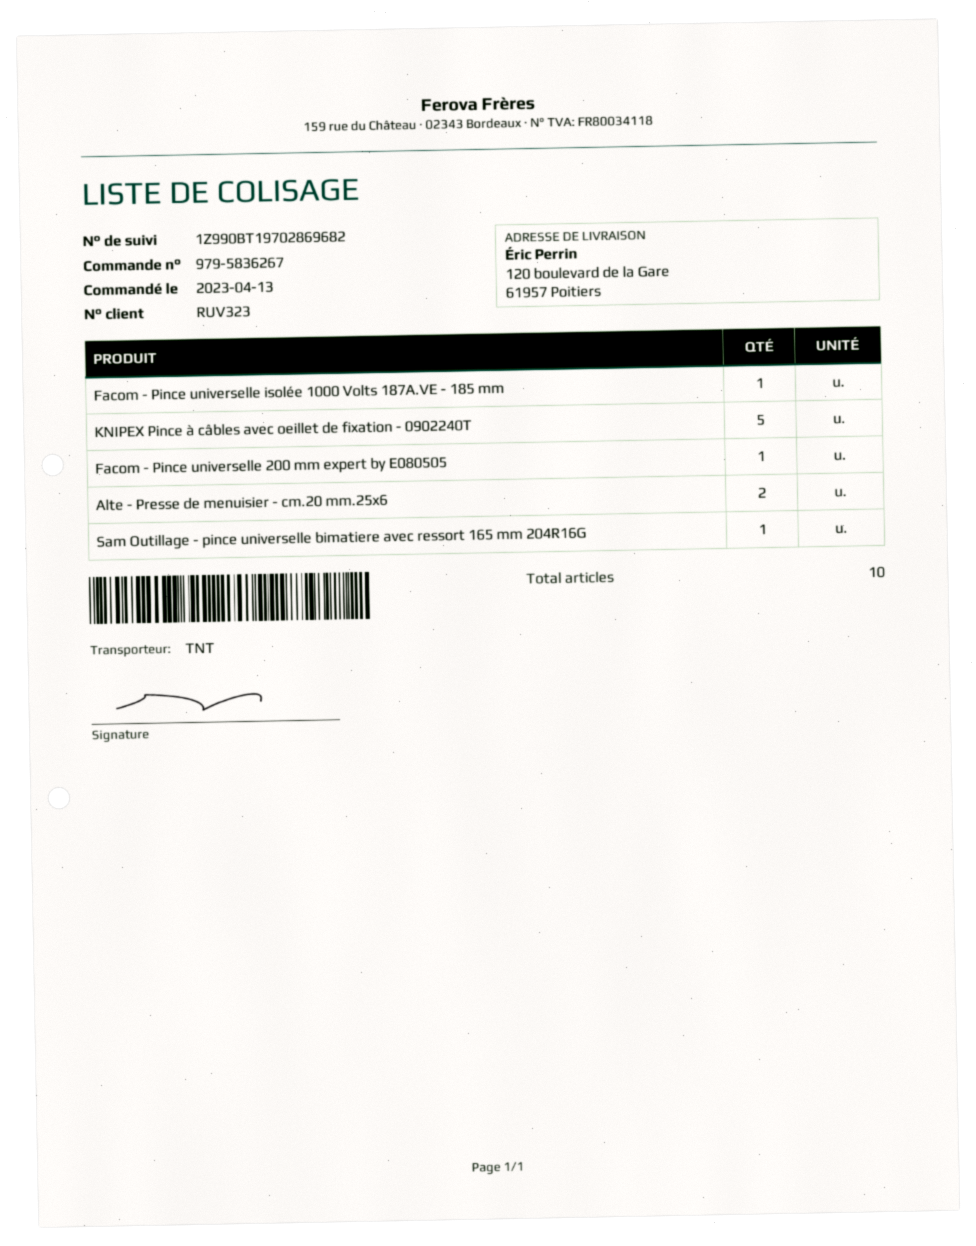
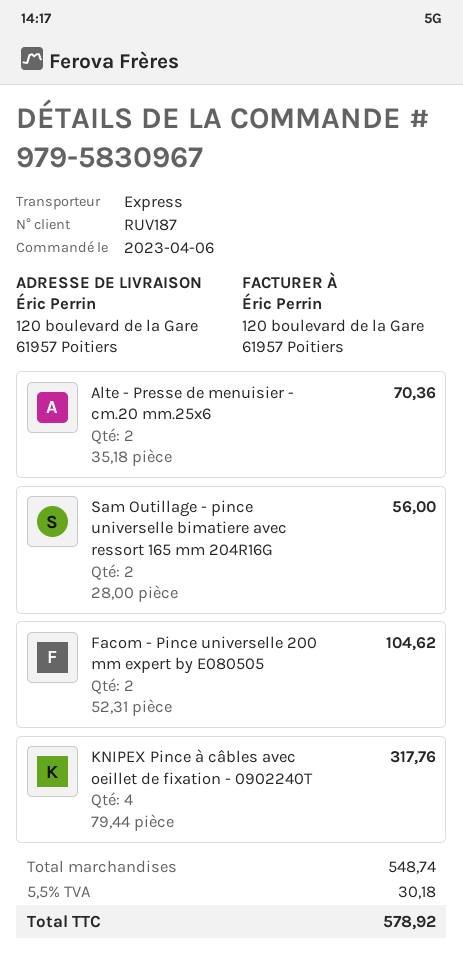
order number: 979-5836267 -> 979-5830967
order date: 2023-04-13 -> 2023-04-06
customer number: RUV323 -> RUV187
shipping method: TNT -> express
Facom - Pince universelle isolée 1000 Volts 187A.VE - 185 mm: 1 -> none
KNIPEX Pince à câbles avec oeillet de fixation - 0902240T: 5 -> 4
Facom - Pince universelle 200 mm expert by E080505: 1 -> 2
Sam Outillage - pince universelle bimatiere avec ressort 165 mm 204R16G: 1 -> 2

